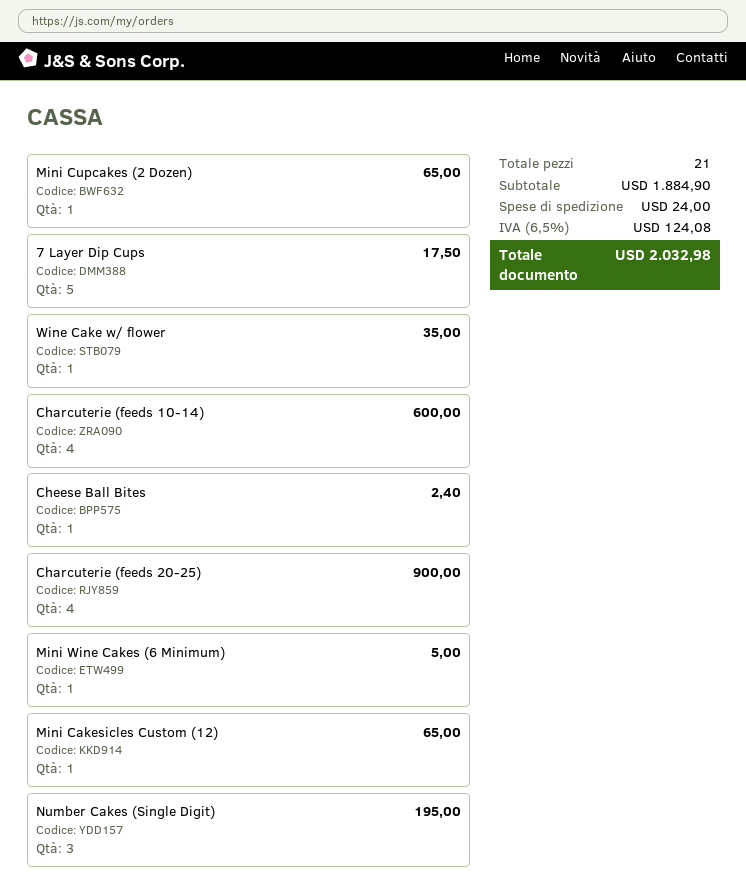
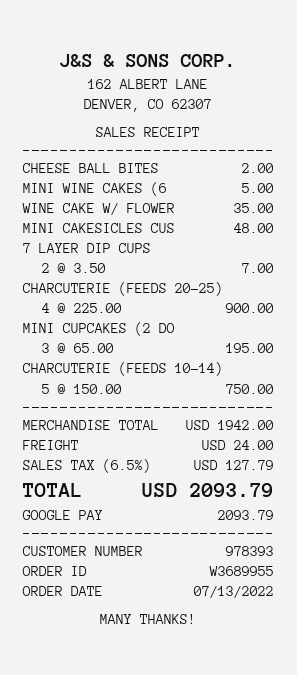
Mini Cupcakes (2 Dozen): 1 for 65.00 -> 3 for 195.00
7 Layer Dip Cups: 5 for 17.50 -> 2 for 7.00
Charcuterie (feeds 10-14): 4 for 600.00 -> 5 for 750.00
Cheese Ball Bites: 1 for 2.40 -> 1 for 2.00
Mini Cakesicles Custom (12): 1 for 65.00 -> 1 for 48.00
Number Cakes (Single Digit): 3 for 195.00 -> none
subtotal: 1884.90 -> 1942.00
tax: 6.5% = 124.08 -> 6.5% = 127.79
total: 2032.98 -> 2093.79

